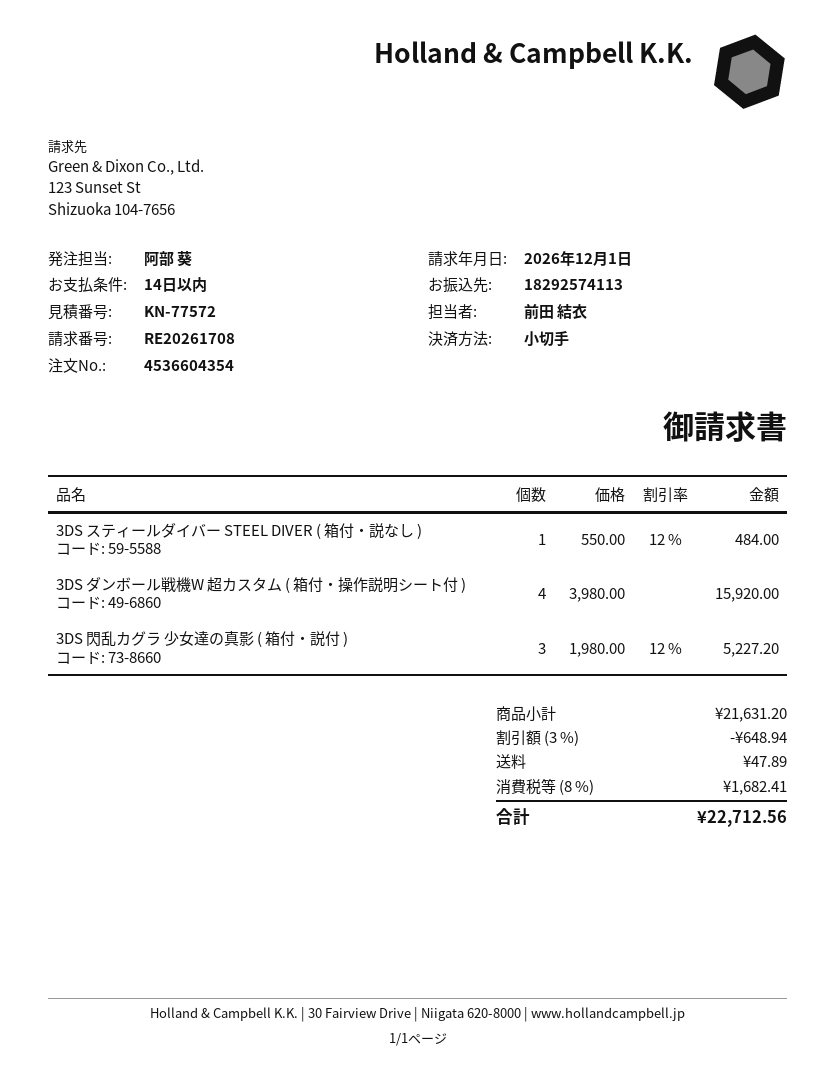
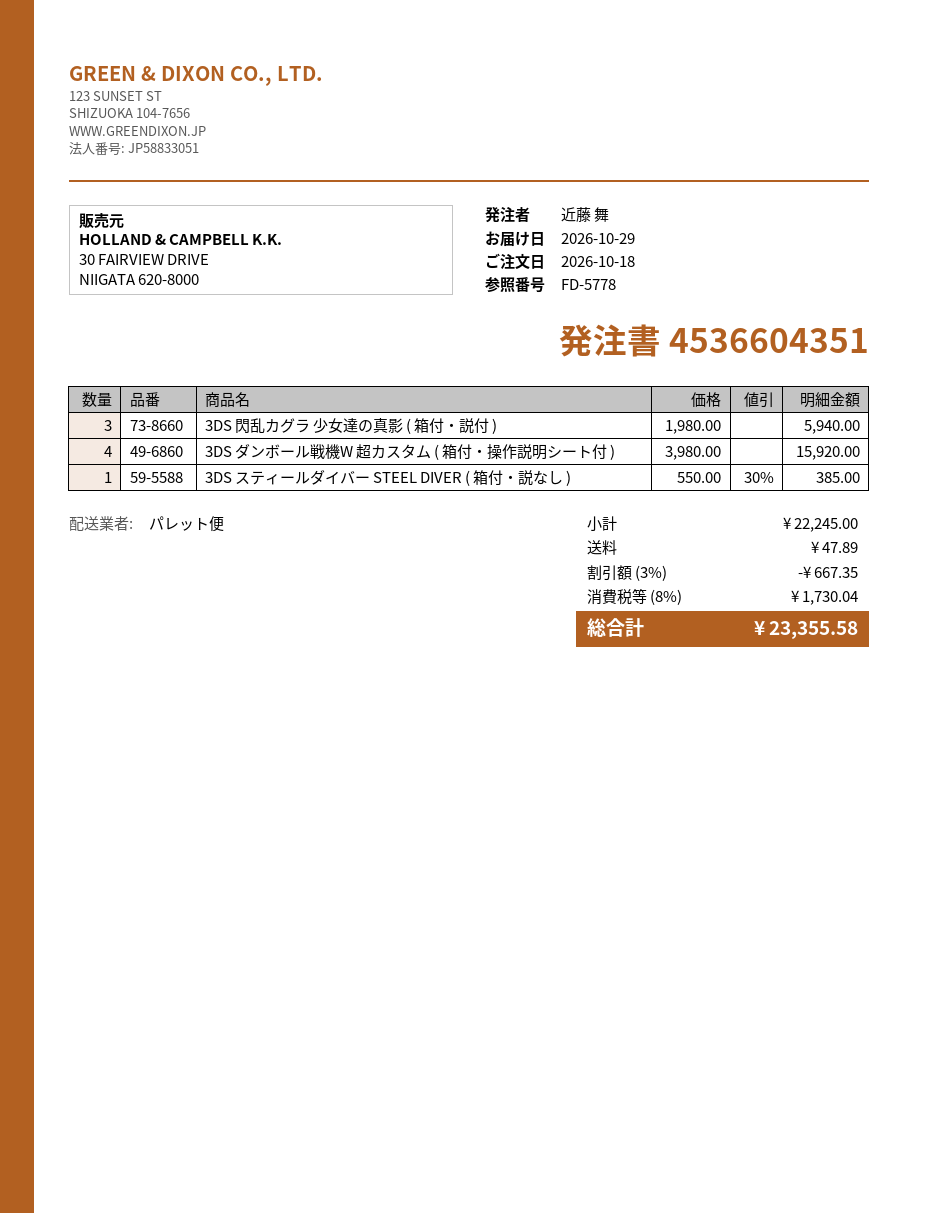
order number: 4536604354 -> 4536604351
ordered by: 阿部 葵 -> 近藤 舞
3DS スティールダイバー STEEL DIVER ( 箱付・説なし ): 1 x 550.00 - 12% = 484.00 -> 1 x 550.00 - 30% = 385.00
3DS 閃乱カグラ 少女達の真影 ( 箱付・説付 ): 3 x 1980.00 - 12% = 5227.20 -> 3 x 1980.00 = 5940.00
subtotal: 21631.20 -> 22245.00
discount: 3% = 648.94 -> 3% = 667.35
tax: 8% = 1682.41 -> 8% = 1730.04
total: 22712.56 -> 23355.58

